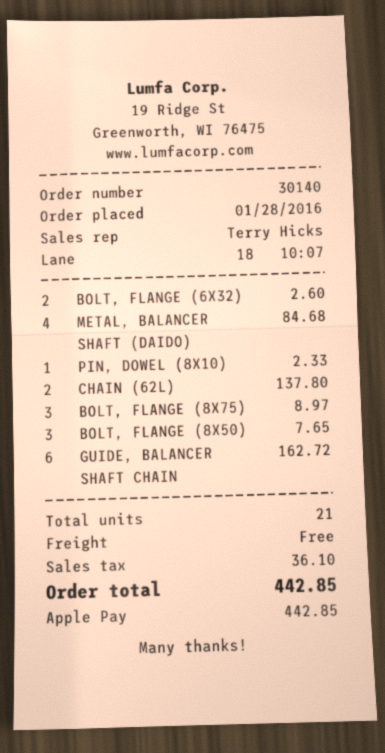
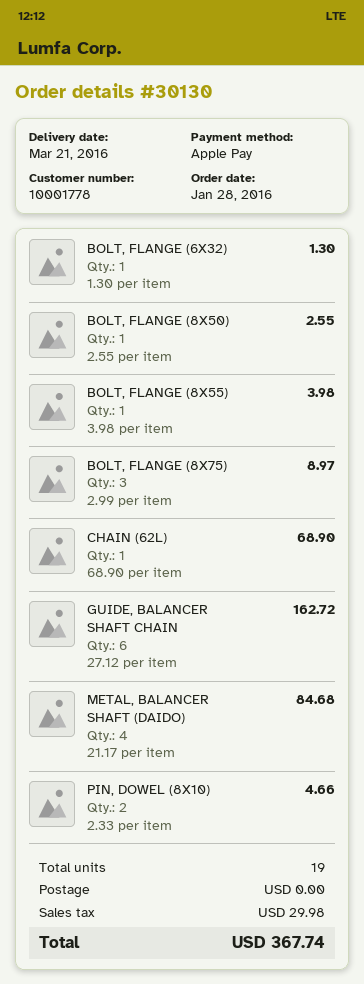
order number: 30140 -> 30130
BOLT, FLANGE (6X32): 2 for 2.60 -> 1 for 1.30
PIN, DOWEL (8X10): 1 for 2.33 -> 2 for 4.66
CHAIN (62L): 2 for 137.80 -> 1 for 68.90
BOLT, FLANGE (8X50): 3 for 7.65 -> 1 for 2.55
BOLT, FLANGE (8X55): none -> 1 for 3.98
total quantity: 21 -> 19
tax: 36.10 -> 29.98
total: 442.85 -> 367.74

